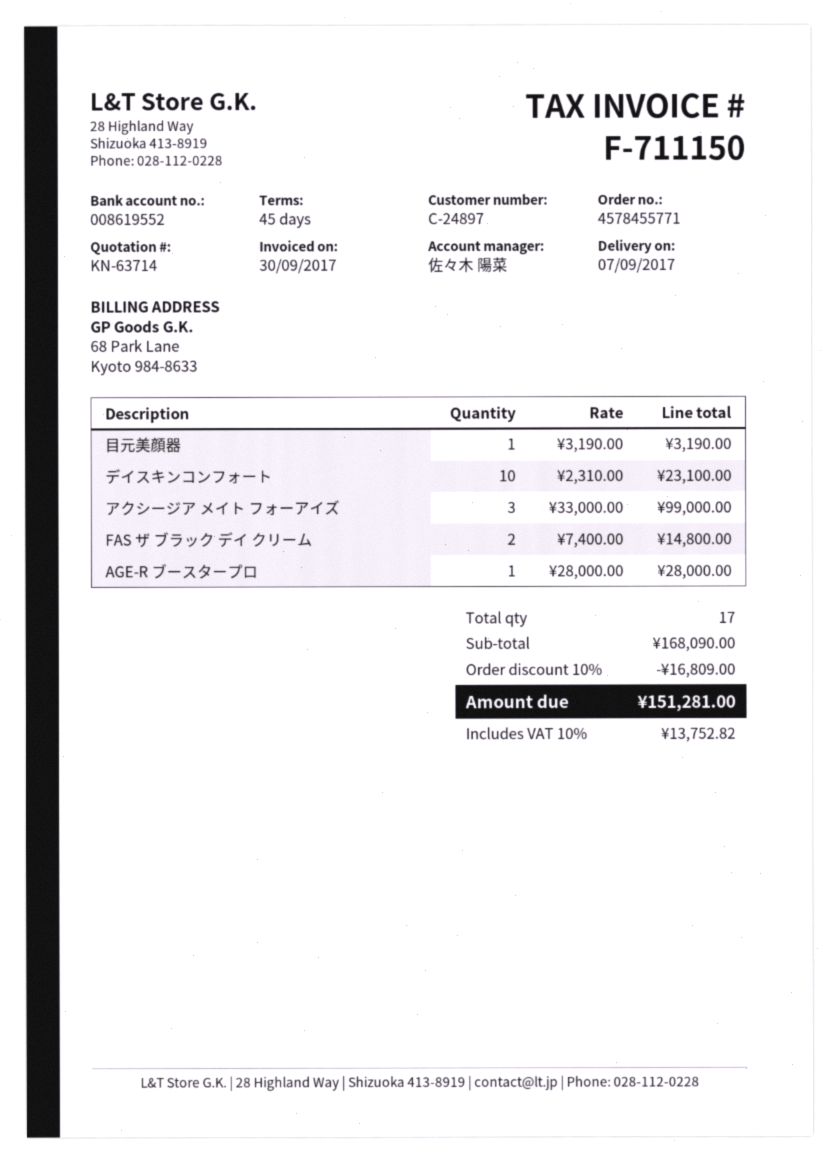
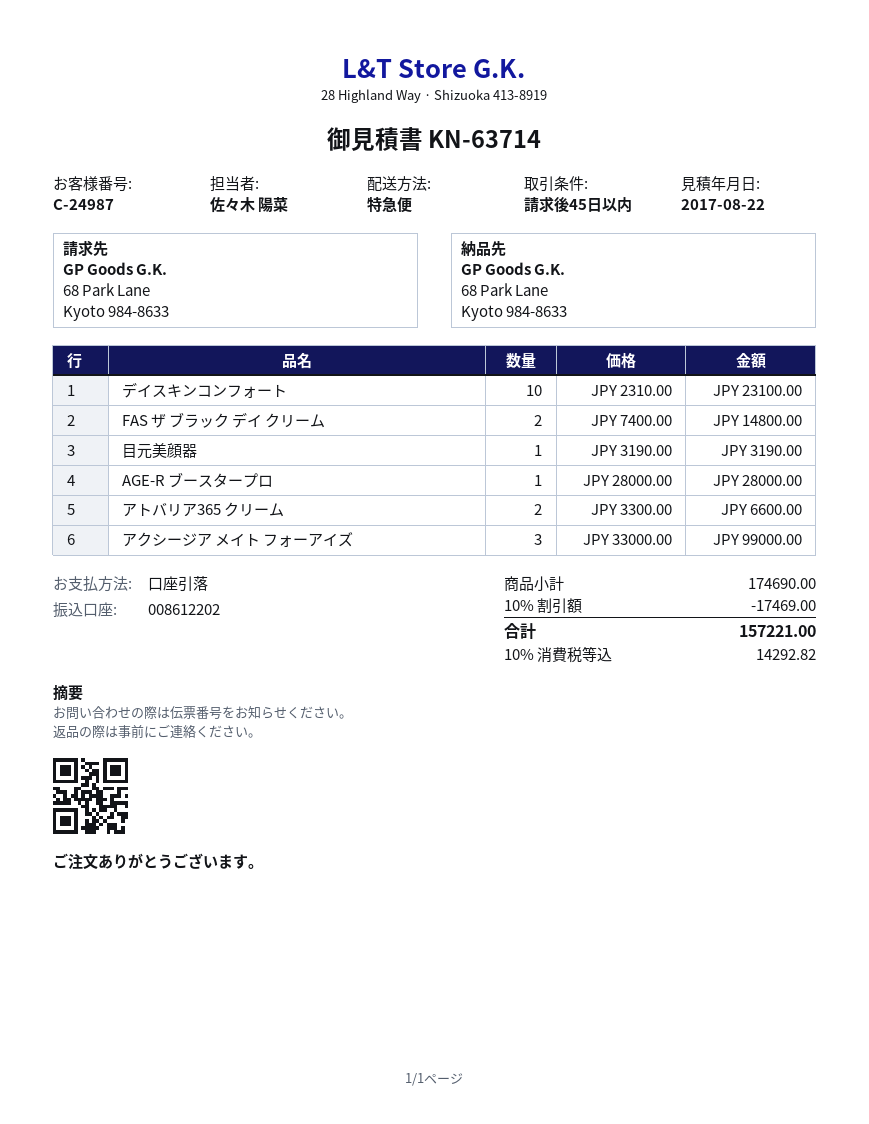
customer number: C-24897 -> C-24987
bank account: 008619552 -> 008612202
アトバリア365 クリーム: none -> 2 x 3300.00 = 6600.00
subtotal: 168090.00 -> 174690.00
discount: 10% = 16809.00 -> 10% = 17469.00
tax: 10% = 13752.82 -> 10% = 14292.82
total: 151281.00 -> 157221.00

